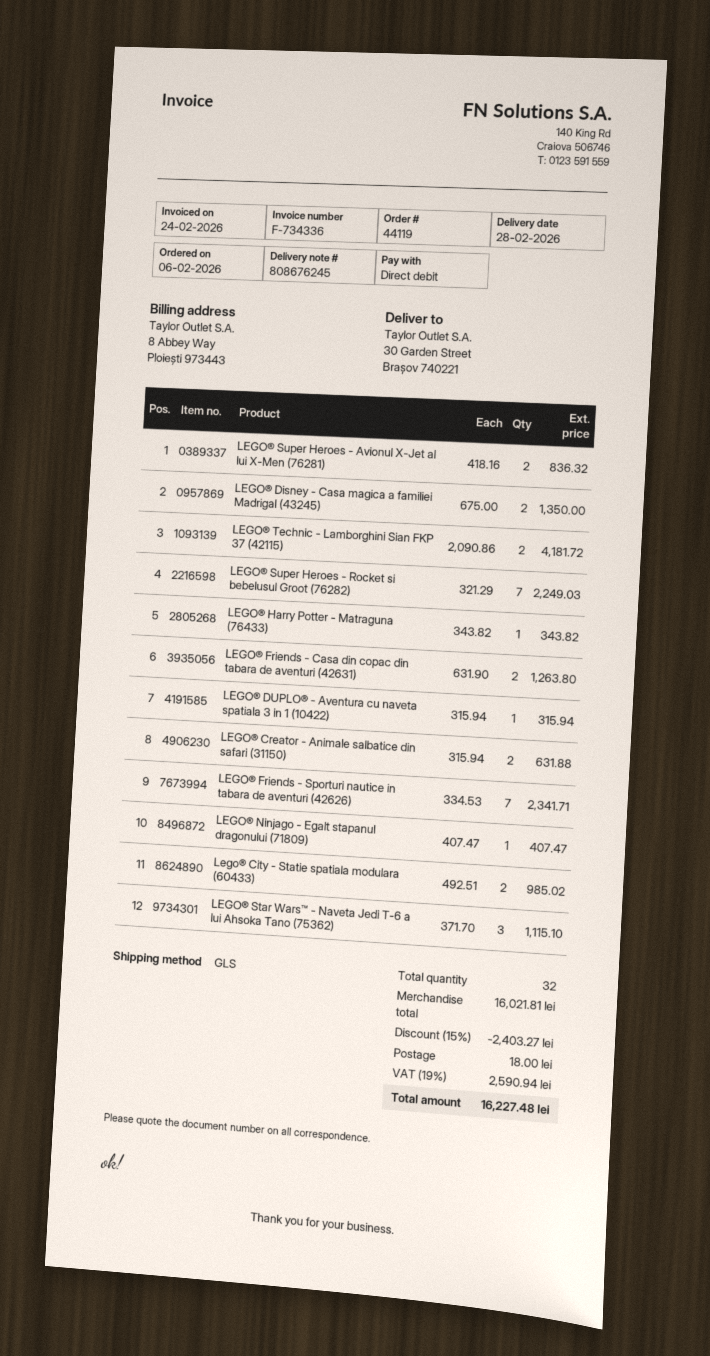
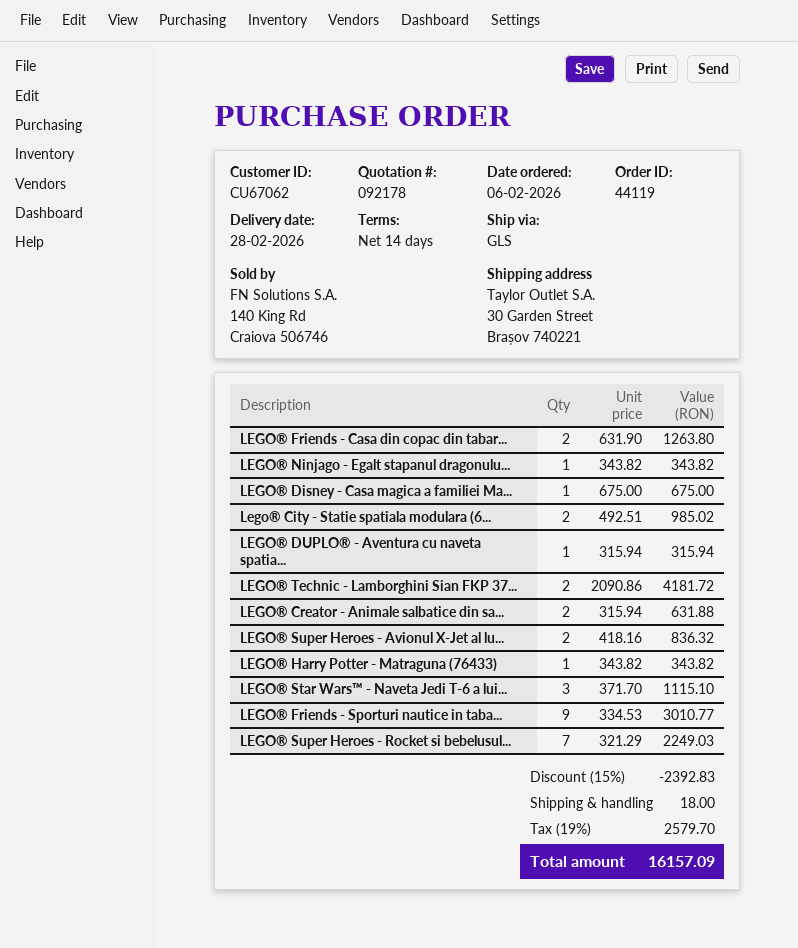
LEGO® Disney - Casa magica a familiei Madrigal (43245): 2 x 675.00 = 1350.00 -> 1 x 675.00 = 675.00
LEGO® Friends - Sporturi nautice in tabara de aventuri (42626): 7 x 334.53 = 2341.71 -> 9 x 334.53 = 3010.77
LEGO® Ninjago - Egalt stapanul dragonului (71809): 1 x 407.47 = 407.47 -> 1 x 343.82 = 343.82
discount: 15% = 2403.27 -> 15% = 2392.83
tax: 19% = 2590.94 -> 19% = 2579.70
total: 16227.48 -> 16157.09

